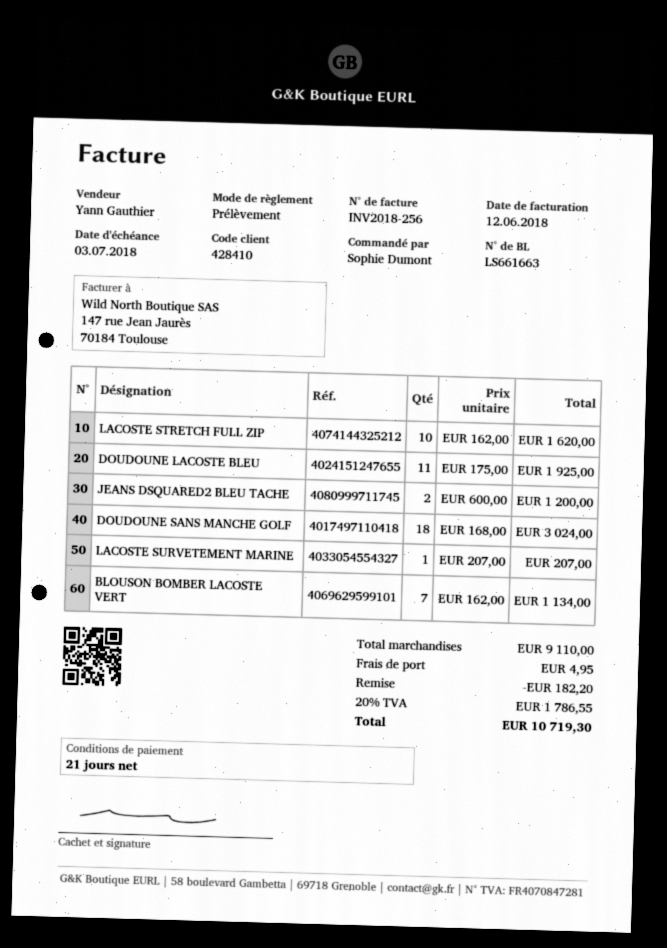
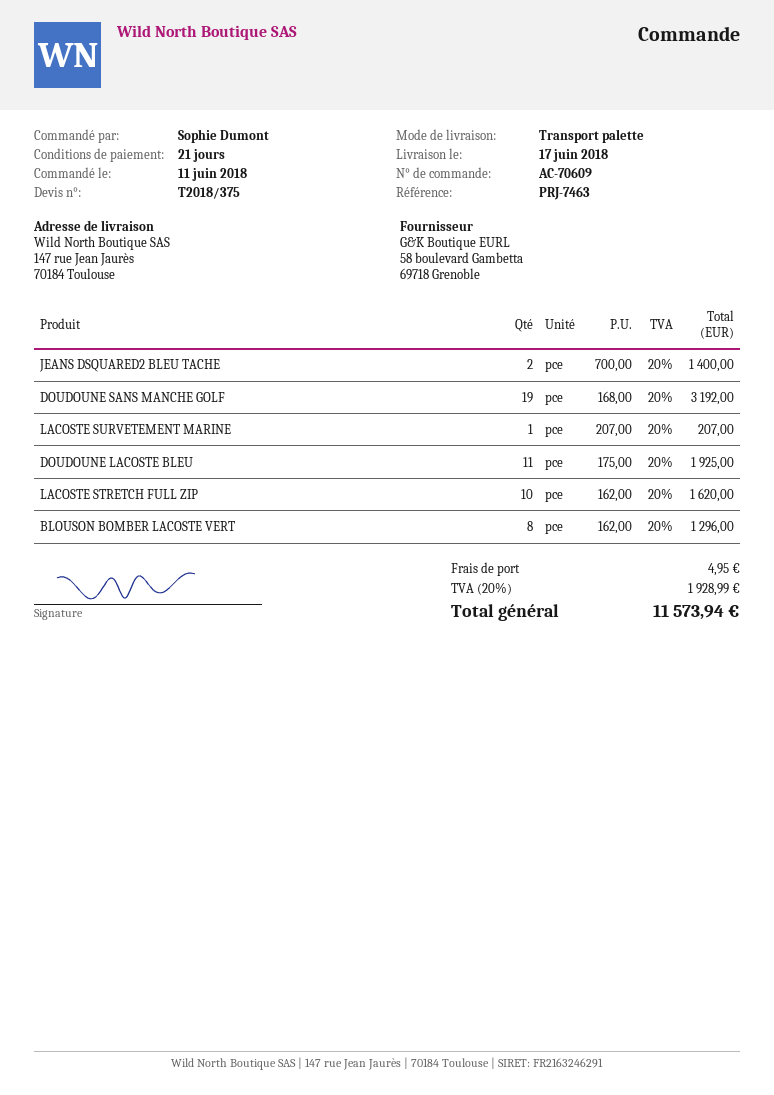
JEANS DSQUARED2 BLEU TACHE: 2 x 600.00 = 1200.00 -> 2 x 700.00 = 1400.00
DOUDOUNE SANS MANCHE GOLF: 18 x 168.00 = 3024.00 -> 19 x 168.00 = 3192.00
BLOUSON BOMBER LACOSTE VERT: 7 x 162.00 = 1134.00 -> 8 x 162.00 = 1296.00
discount: 182.20 -> none
tax: 20% = 1786.55 -> 20% = 1928.99
total: 10719.30 -> 11573.94

